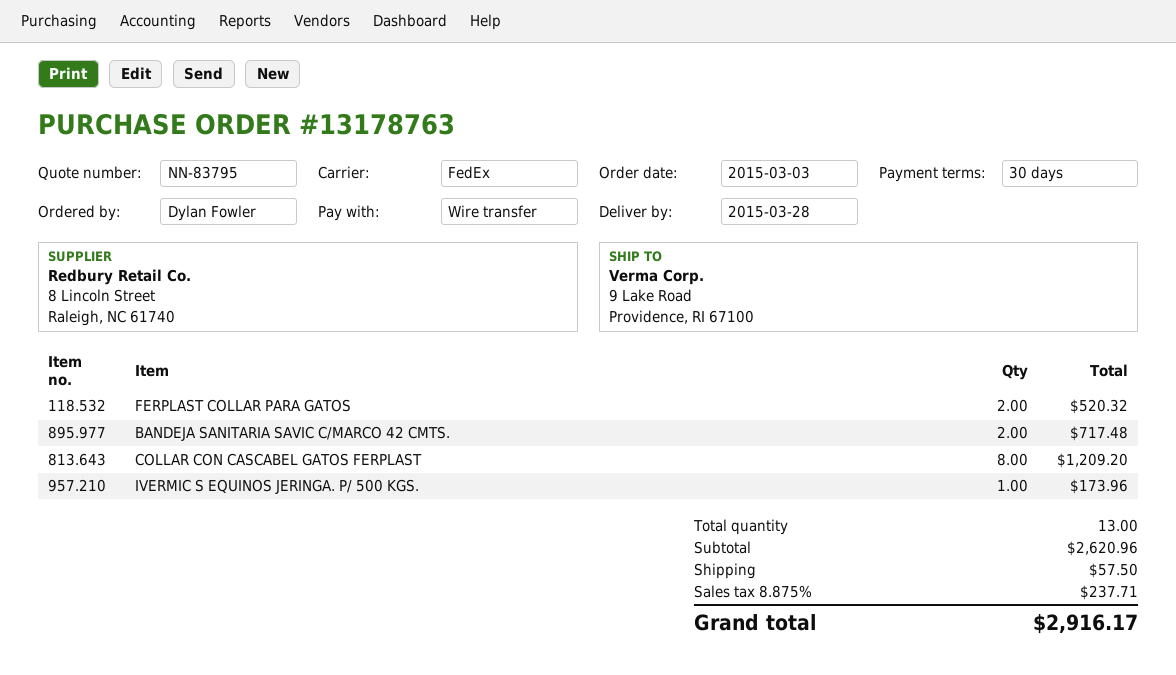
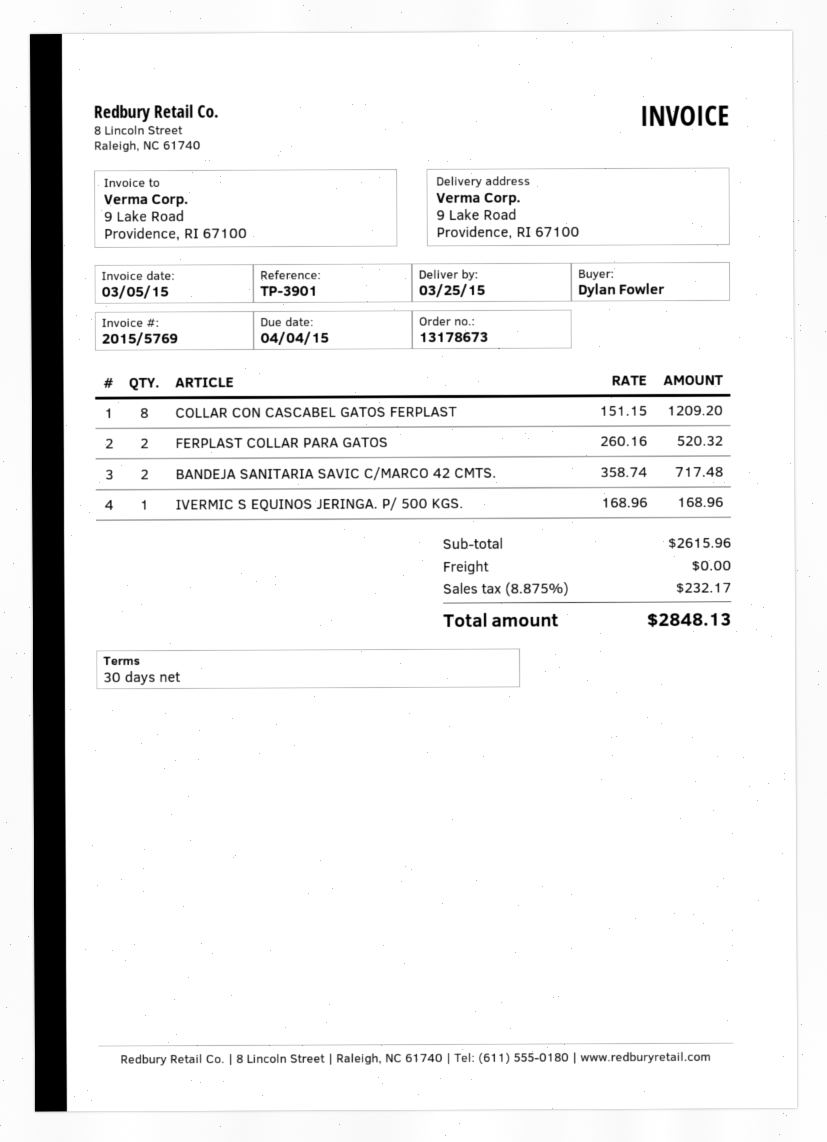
order number: 13178763 -> 13178673
delivery date: 2015-03-28 -> 2015-03-25
IVERMIC S EQUINOS JERINGA. P/ 500 KGS.: 1 for 173.96 -> 1 for 168.96
subtotal: 2620.96 -> 2615.96
shipping: 57.50 -> 0.00
tax: 8.875% = 237.71 -> 8.875% = 232.17
total: 2916.17 -> 2848.13

